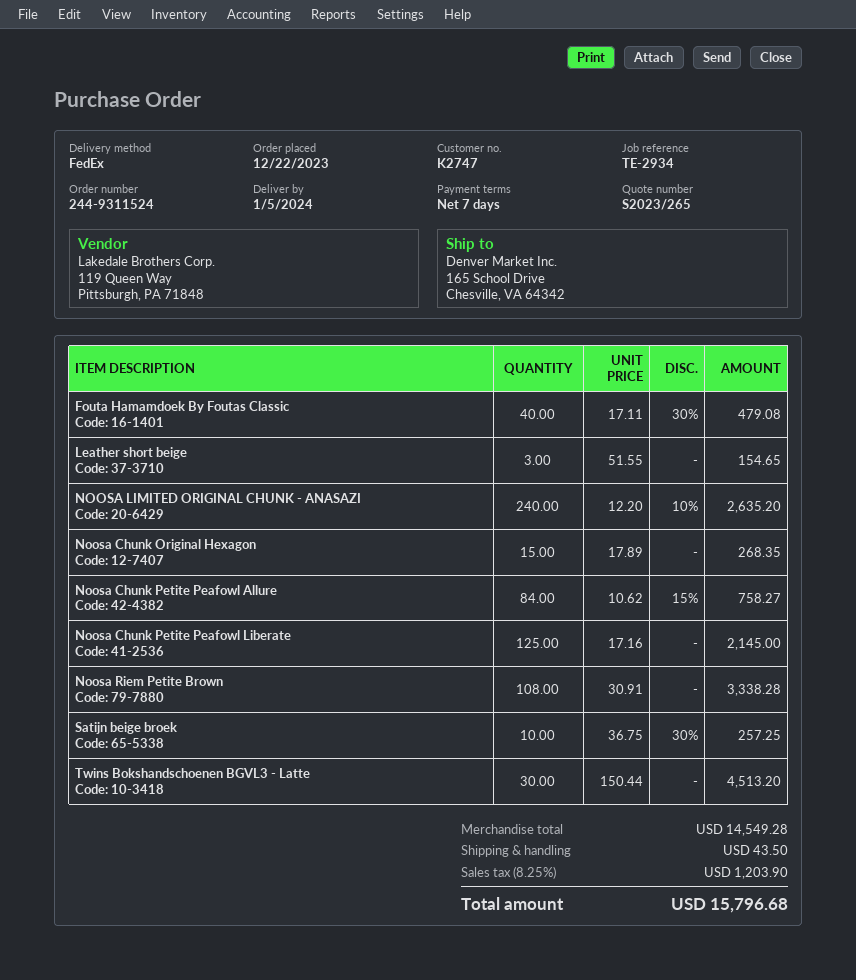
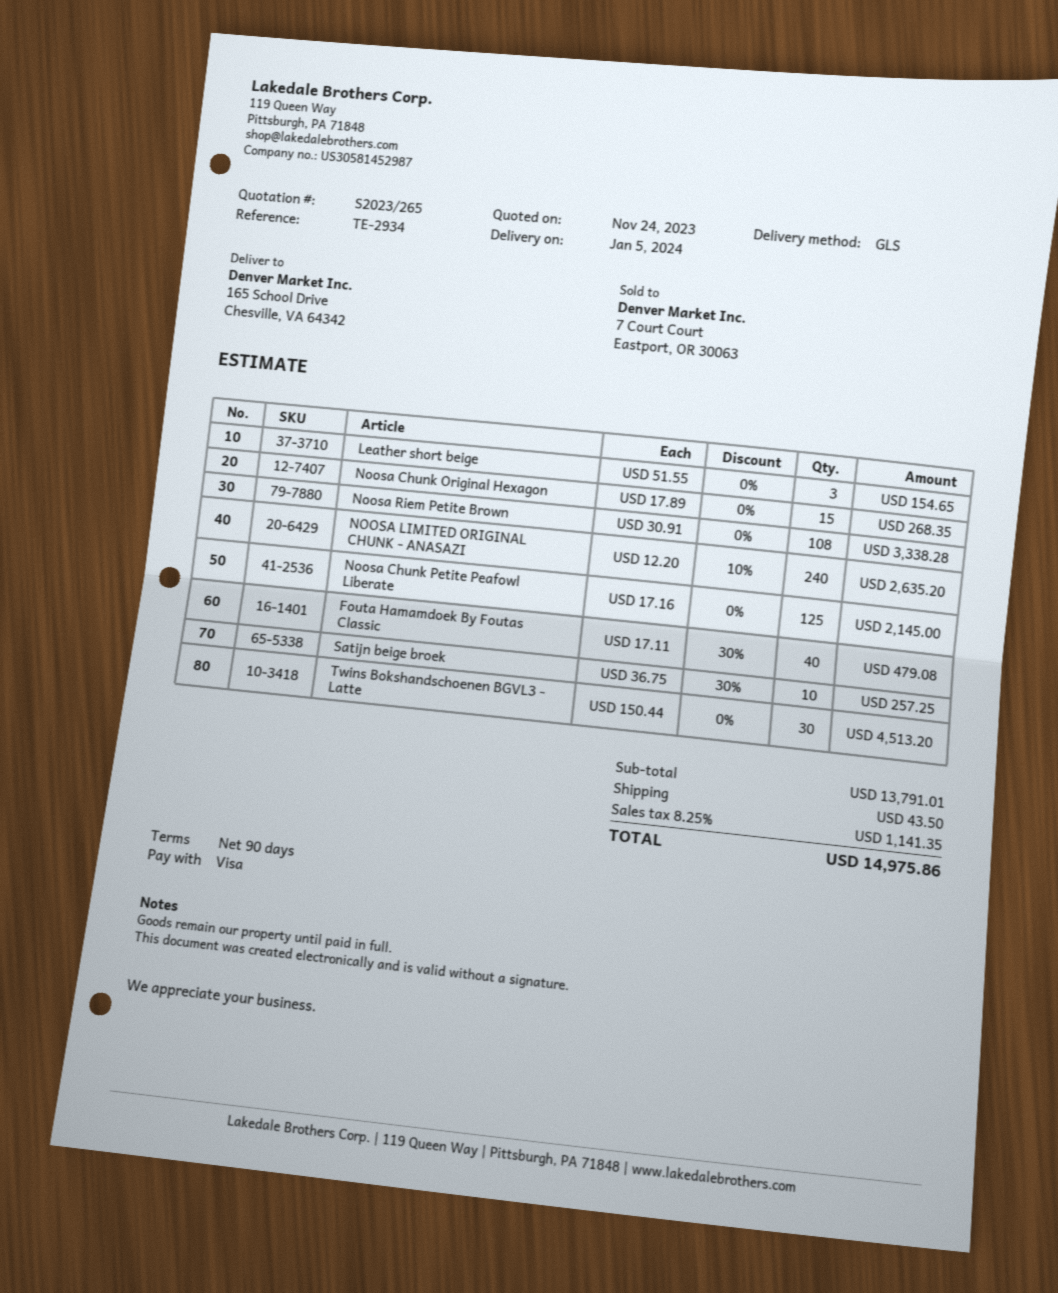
payment terms: 7 days -> 90 days
shipping method: FedEx -> GLS
Noosa Chunk Petite Peafowl Allure: 84 x 10.62 - 15% = 758.27 -> none
subtotal: 14549.28 -> 13791.01
tax: 8.25% = 1203.90 -> 8.25% = 1141.35
total: 15796.68 -> 14975.86

